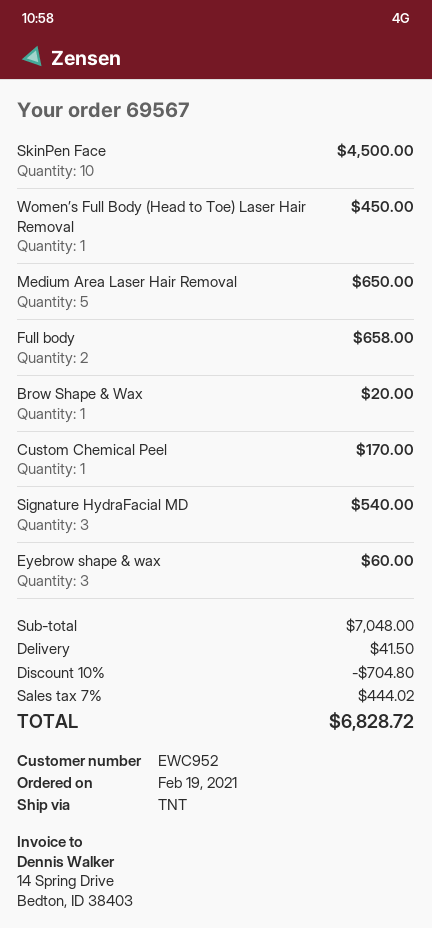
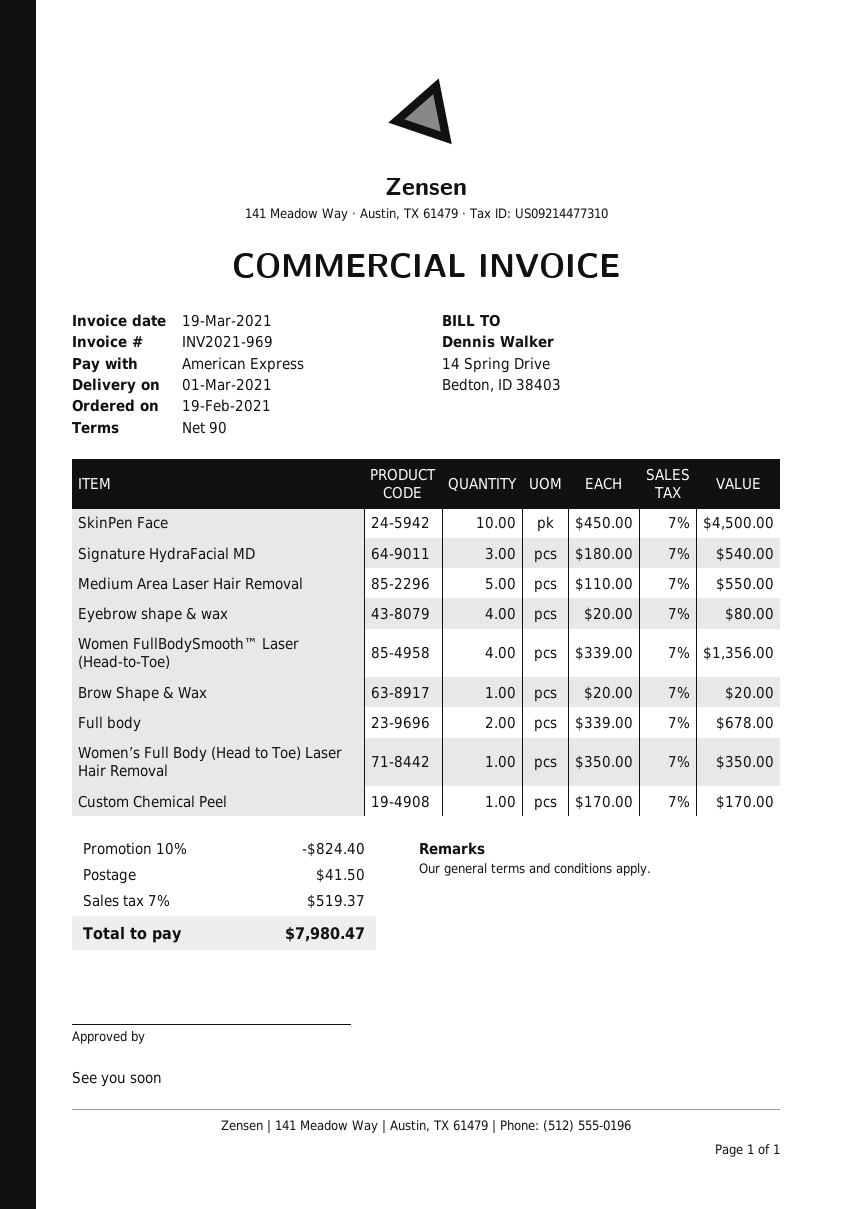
Women’s Full Body (Head to Toe) Laser Hair Removal: 1 for 450.00 -> 1 for 350.00
Medium Area Laser Hair Removal: 5 for 650.00 -> 5 for 550.00
Full body: 2 for 658.00 -> 2 for 678.00
Eyebrow shape & wax: 3 for 60.00 -> 4 for 80.00
Women FullBodySmooth™ Laser (Head-to-Toe): none -> 4 for 1356.00
discount: 10% = 704.80 -> 10% = 824.40
tax: 7% = 444.02 -> 7% = 519.37
total: 6828.72 -> 7980.47

